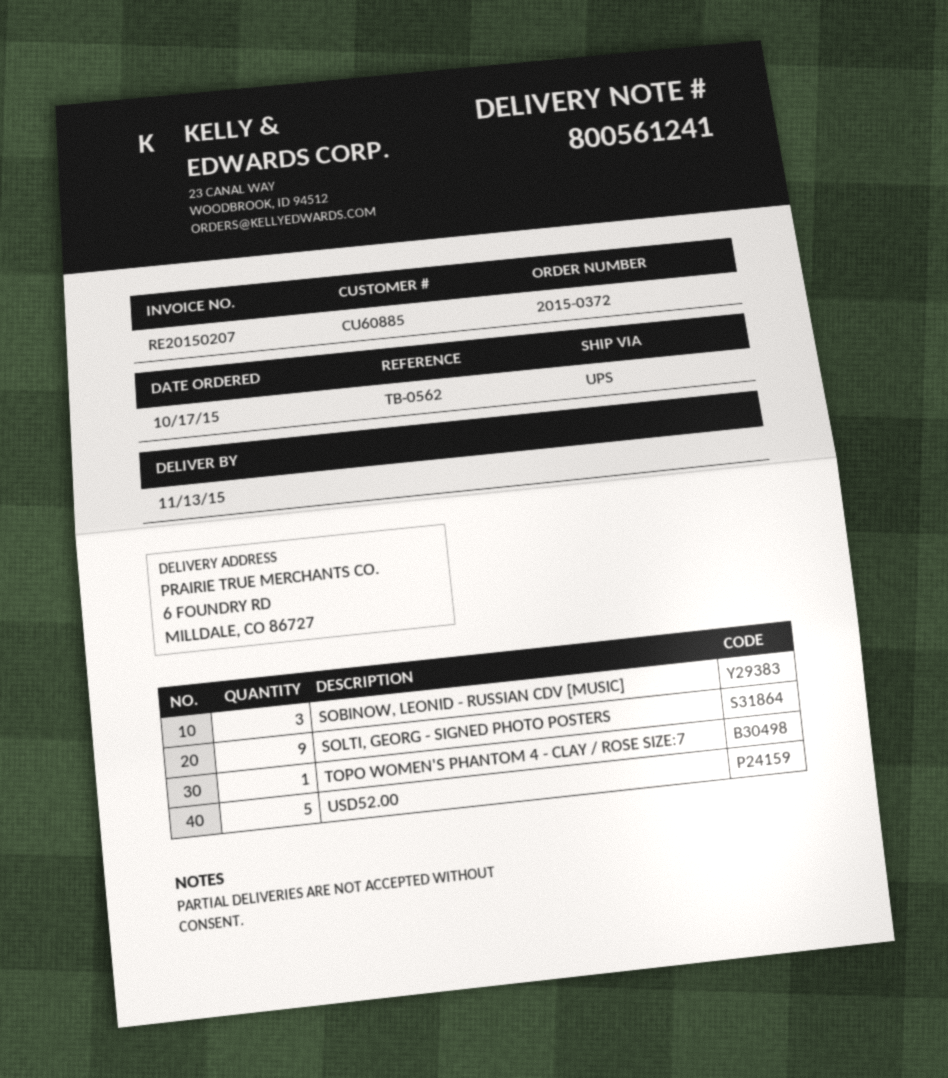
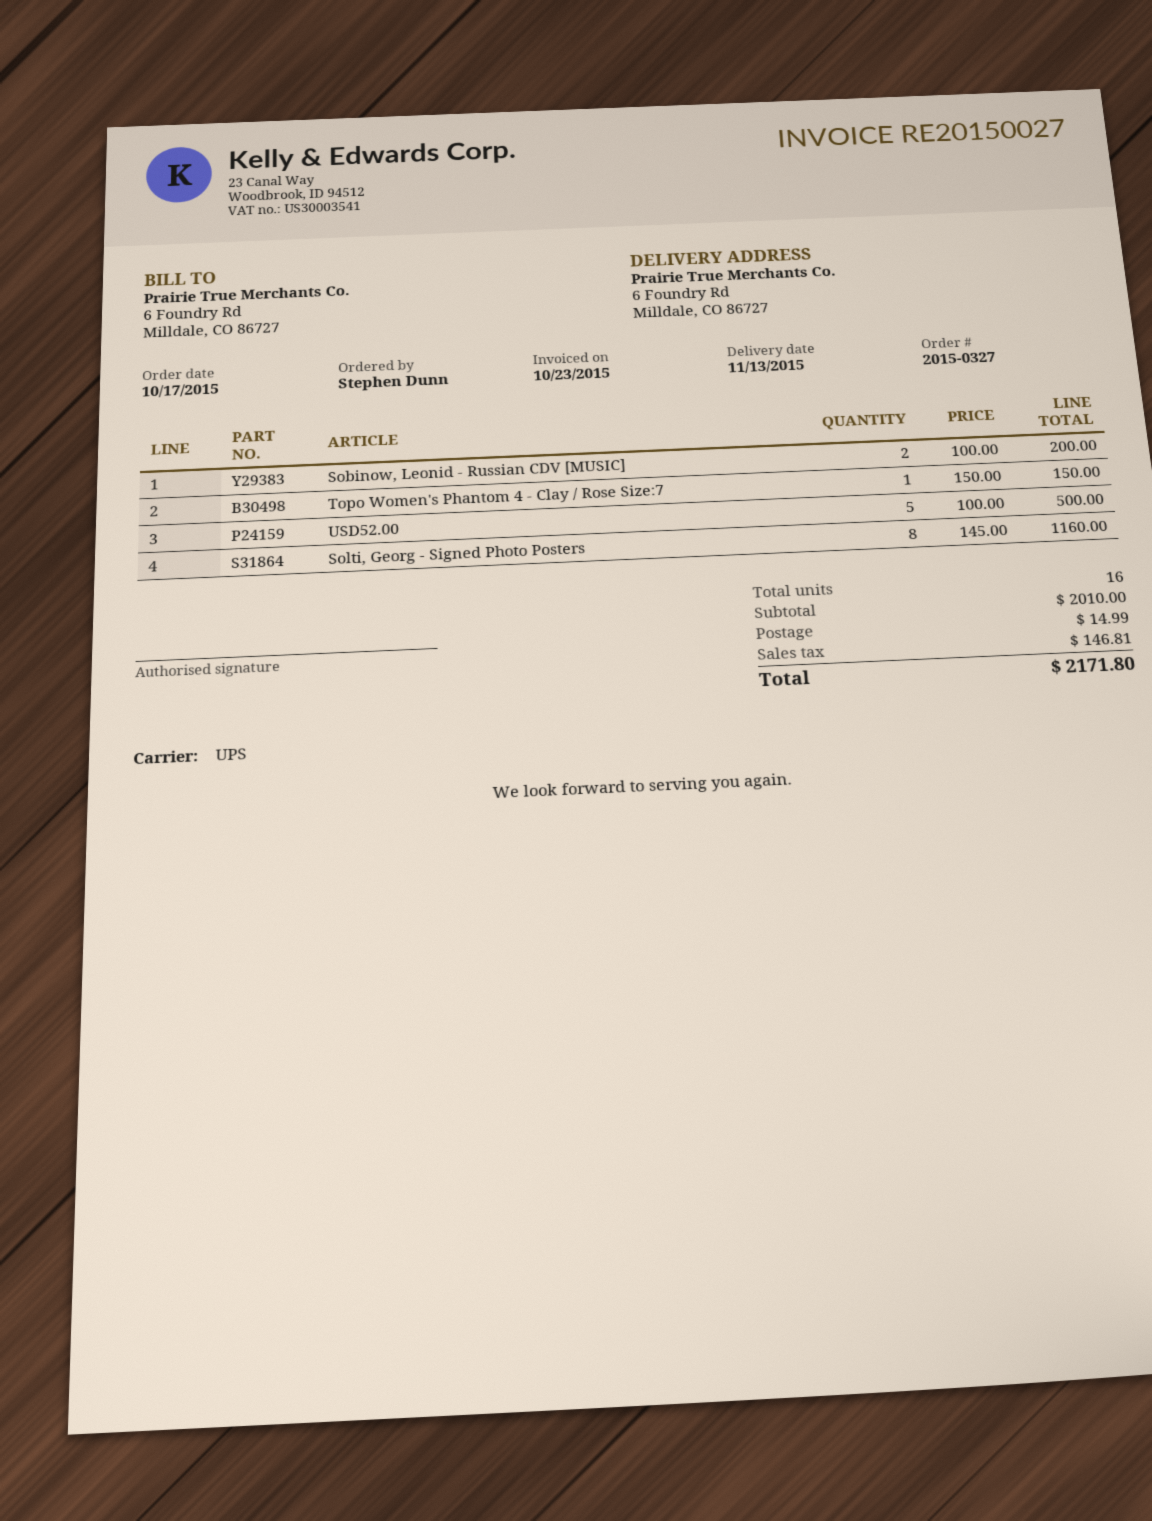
order number: 2015-0372 -> 2015-0327
invoice number: RE20150207 -> RE20150027
SOBINOW, LEONID - RUSSIAN CDV [MUSIC]: 3 -> 2
SOLTI, GEORG - SIGNED PHOTO POSTERS: 9 -> 8

